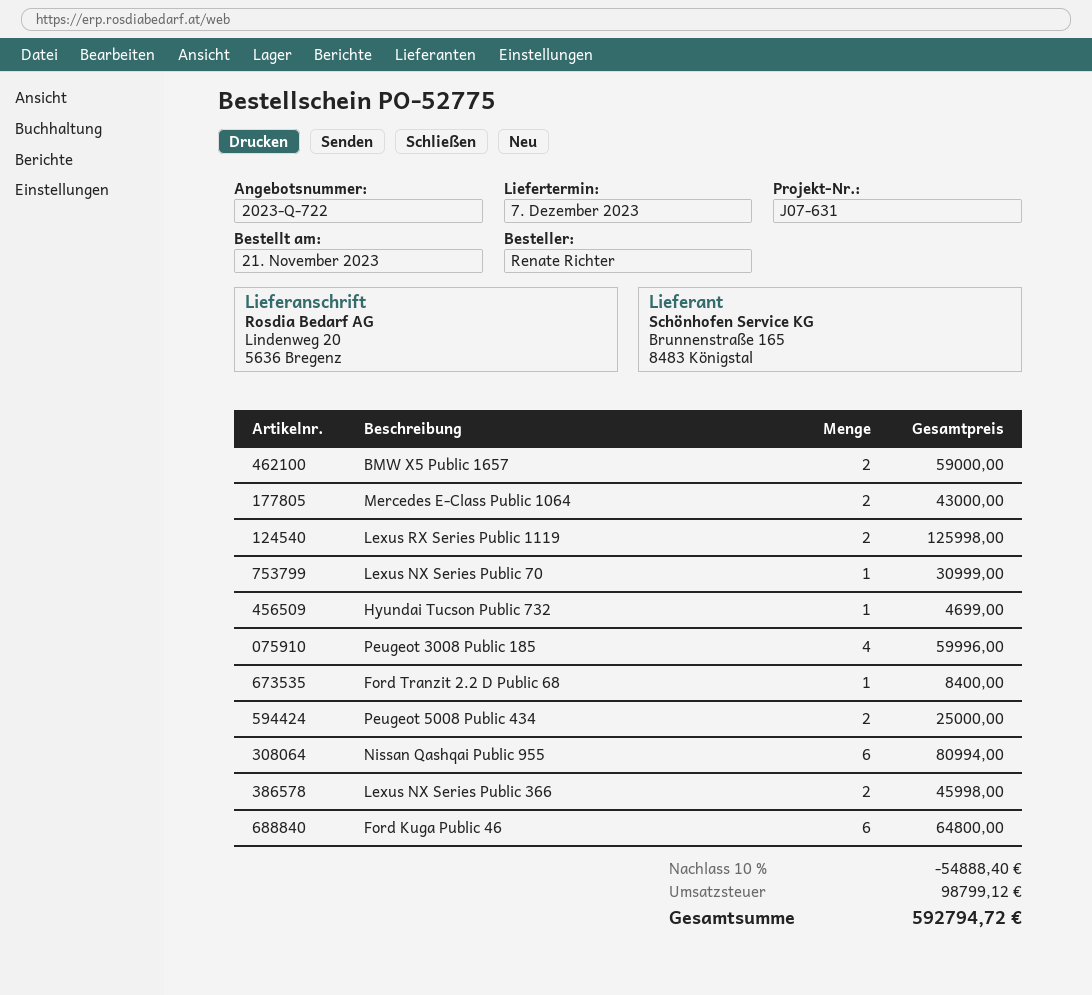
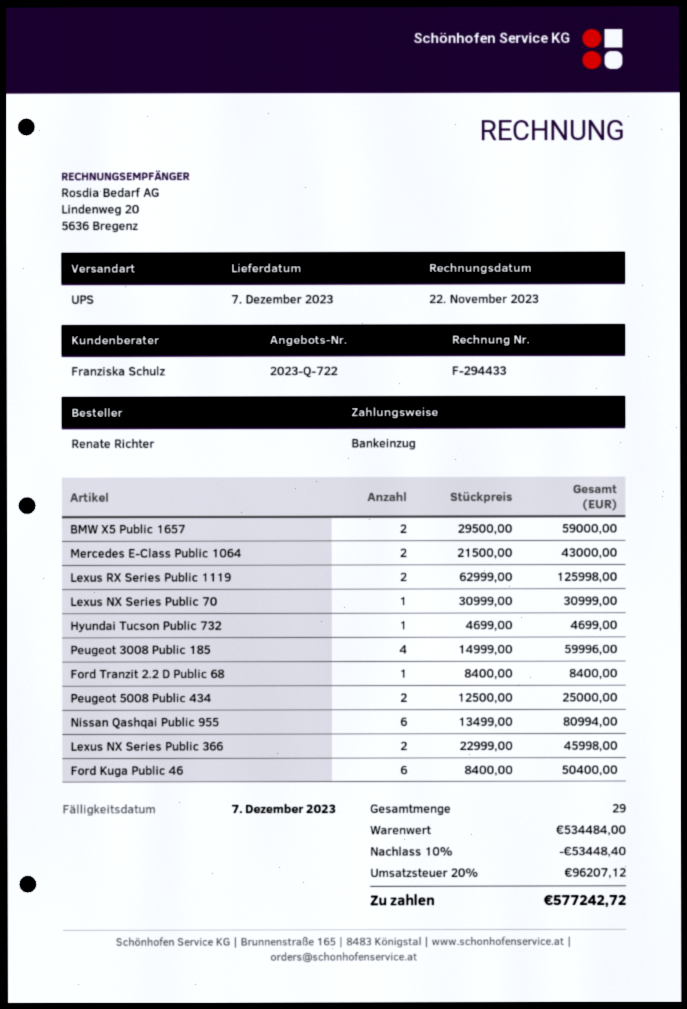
Ford Kuga Public 46: 6 for 64800.00 -> 6 for 50400.00
discount: 10% = 54888.40 -> 10% = 53448.40
tax: 98799.12 -> 96207.12
total: 592794.72 -> 577242.72

